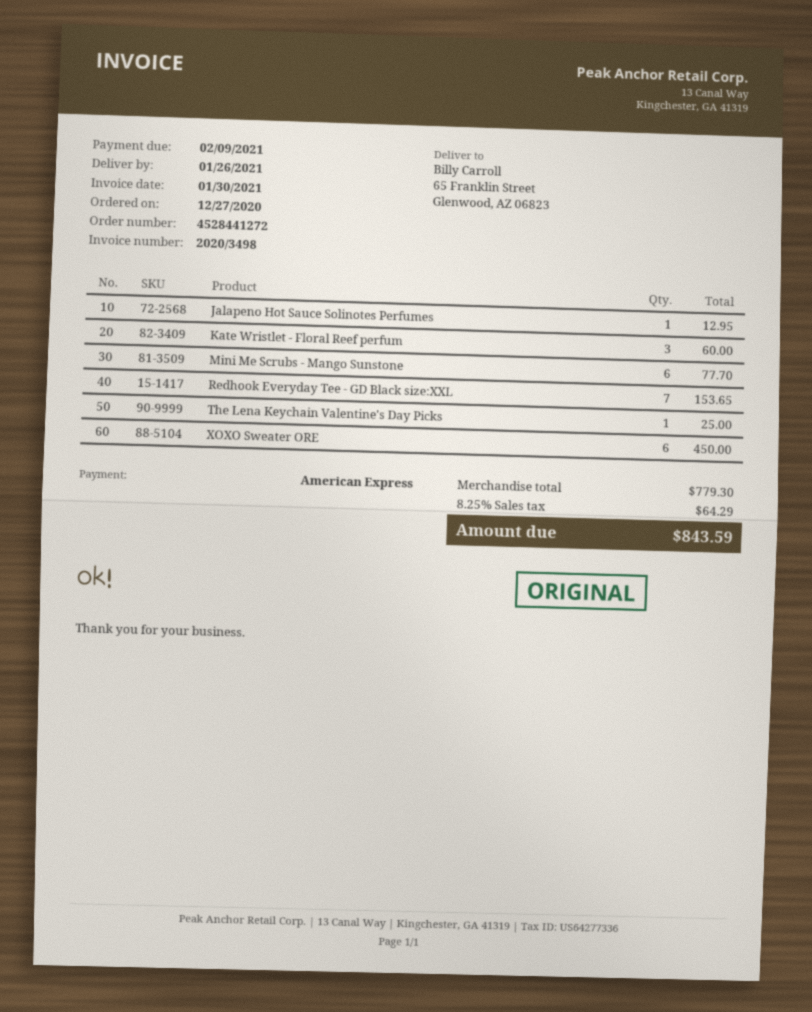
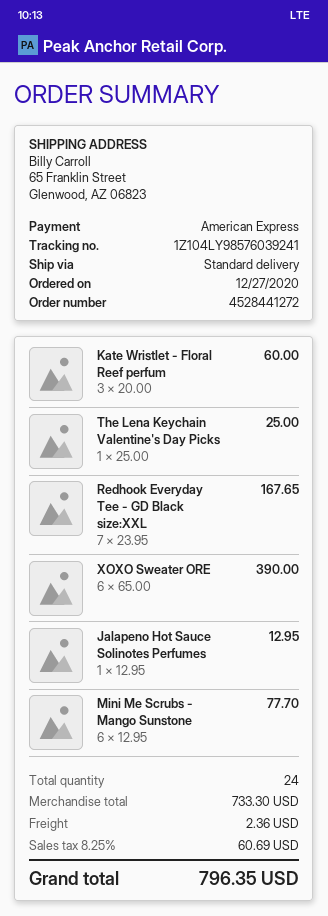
Redhook Everyday Tee - GD Black size:XXL: 7 for 153.65 -> 7 for 167.65
XOXO Sweater ORE: 6 for 450.00 -> 6 for 390.00
subtotal: 779.30 -> 733.30
shipping: none -> 2.36
tax: 8.25% = 64.29 -> 8.25% = 60.69
total: 843.59 -> 796.35

